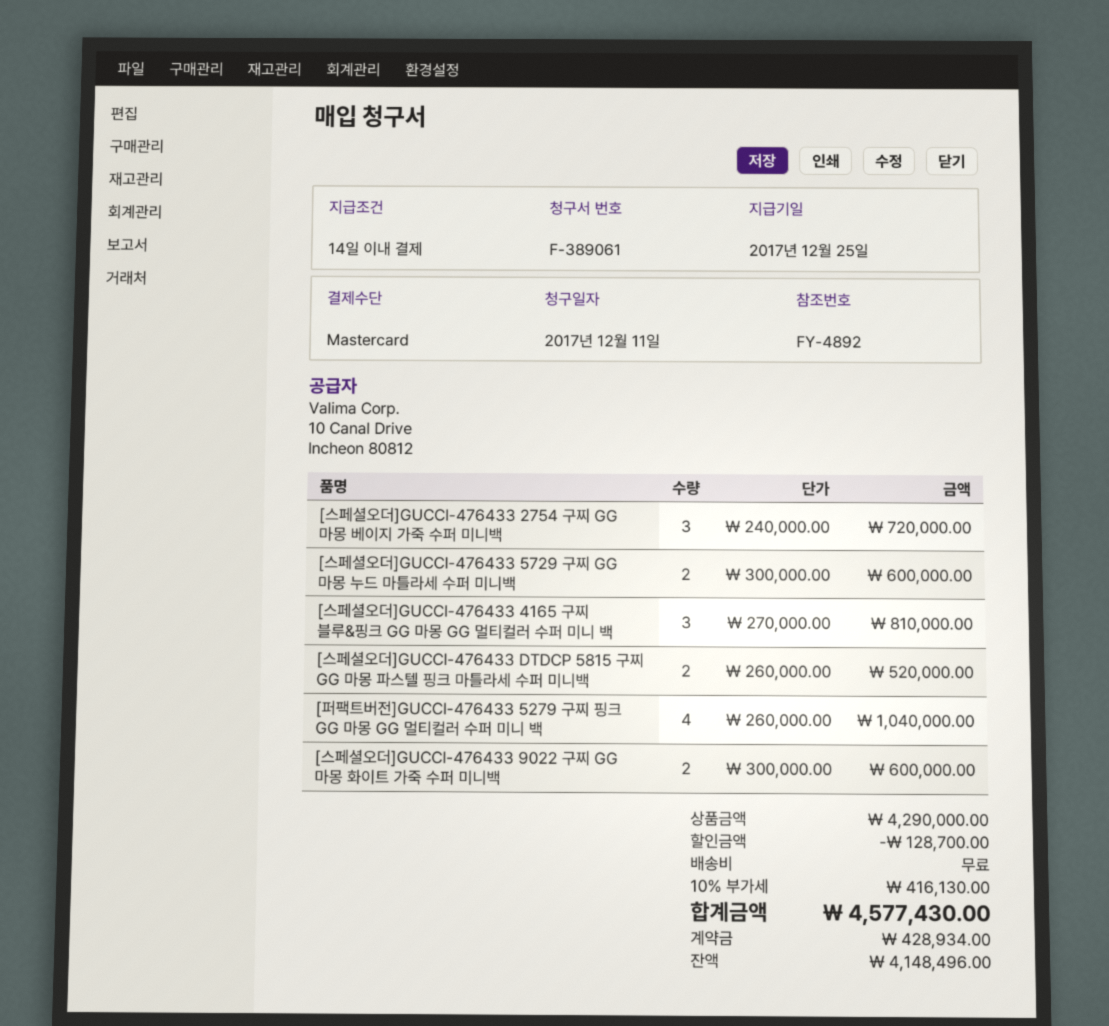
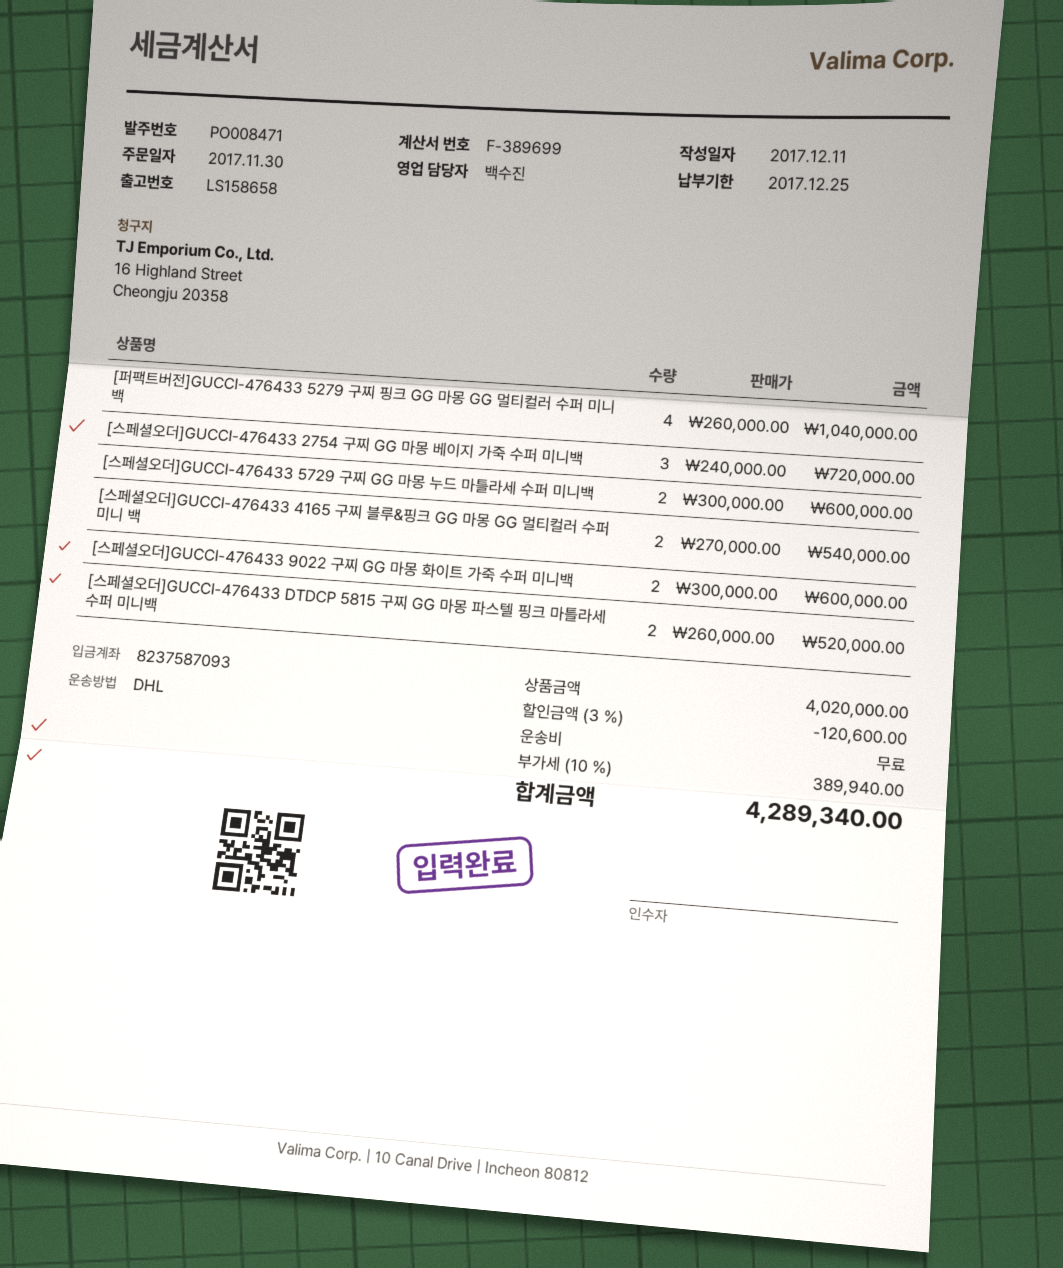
invoice number: F-389061 -> F-389699
[스페셜오더]GUCCI-476433 4165 구찌 블루&핑크 GG 마몽 GG 멀티컬러 수퍼 미니 백: 3 x 270000.00 = 810000.00 -> 2 x 270000.00 = 540000.00
subtotal: 4290000.00 -> 4020000.00
discount: 128700.00 -> 120600.00
tax: 10% = 416130.00 -> 10% = 389940.00
total: 4577430.00 -> 4289340.00

